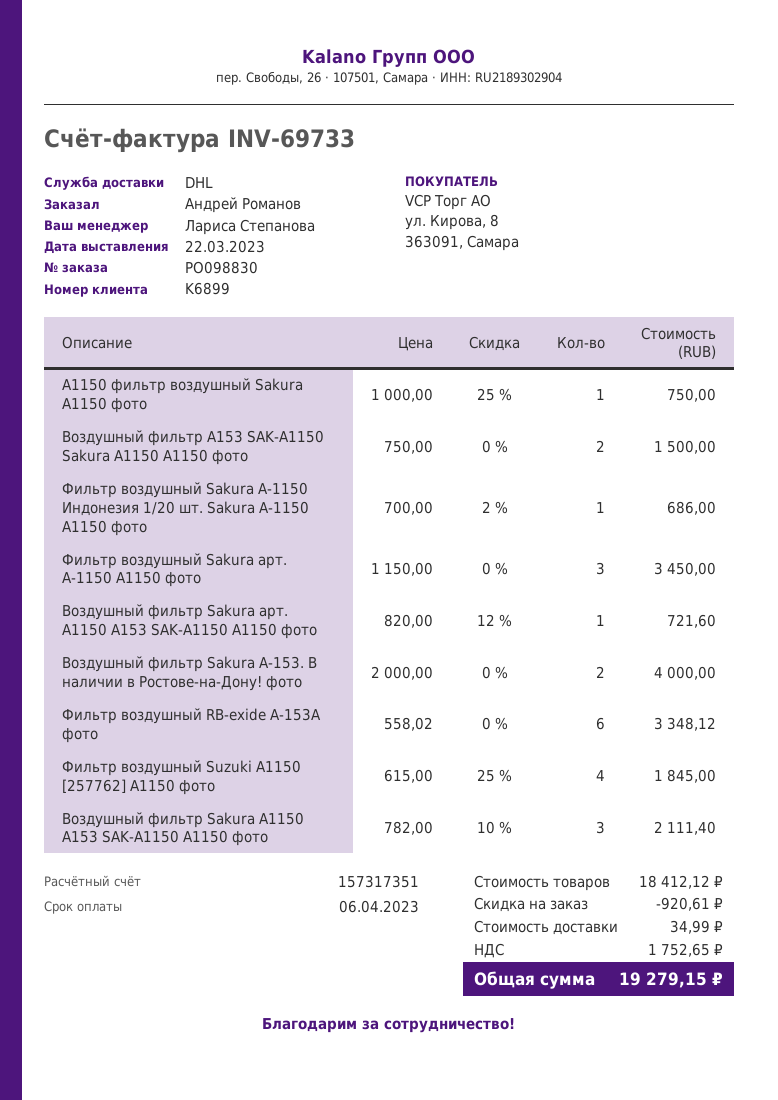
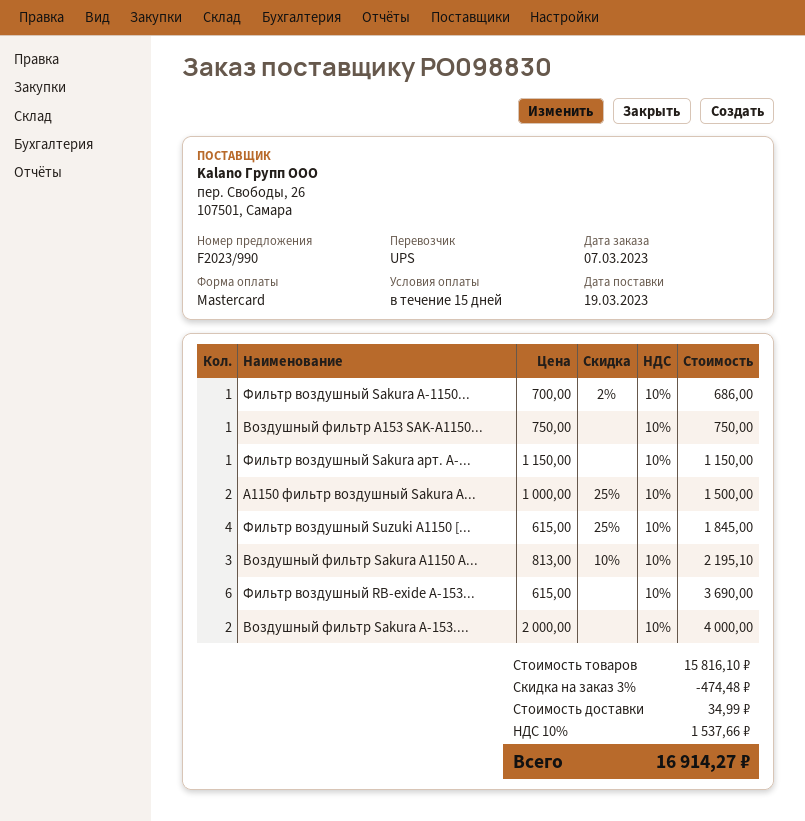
shipping method: DHL -> UPS
A1150 фильтр воздушный Sakura A1150 фото: 1 x 1000.00 - 25% = 750.00 -> 2 x 1000.00 - 25% = 1500.00
Воздушный фильтр A153 SAK-A1150 Sakura A1150 A1150 фото: 2 x 750.00 = 1500.00 -> 1 x 750.00 = 750.00
Фильтр воздушный Sakura арт. A-1150 A1150 фото: 3 x 1150.00 = 3450.00 -> 1 x 1150.00 = 1150.00
Воздушный фильтр Sakura арт. A1150 A153 SAK-A1150 A1150 фото: 1 x 820.00 - 12% = 721.60 -> none
Фильтр воздушный RB-exide A-153A фото: 6 x 558.02 = 3348.12 -> 6 x 615.00 = 3690.00
Воздушный фильтр Sakura A1150 A153 SAK-A1150 A1150 фото: 3 x 782.00 - 10% = 2111.40 -> 3 x 813.00 - 10% = 2195.10
subtotal: 18412.12 -> 15816.10
discount: 920.61 -> 474.48
tax: 1752.65 -> 1537.66
total: 19279.15 -> 16914.27

